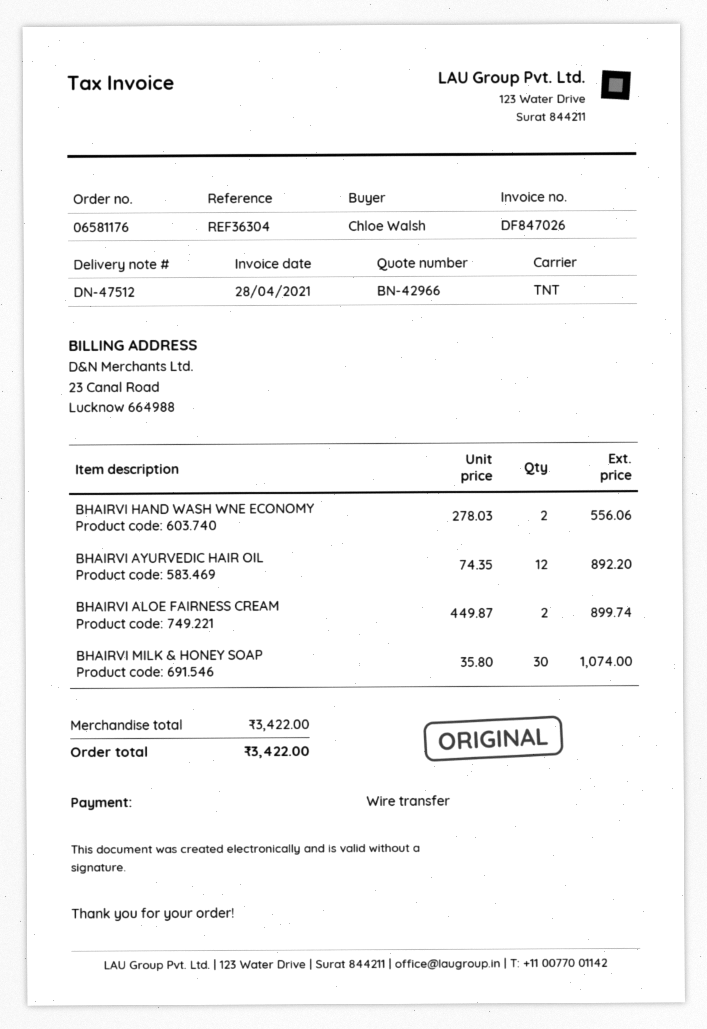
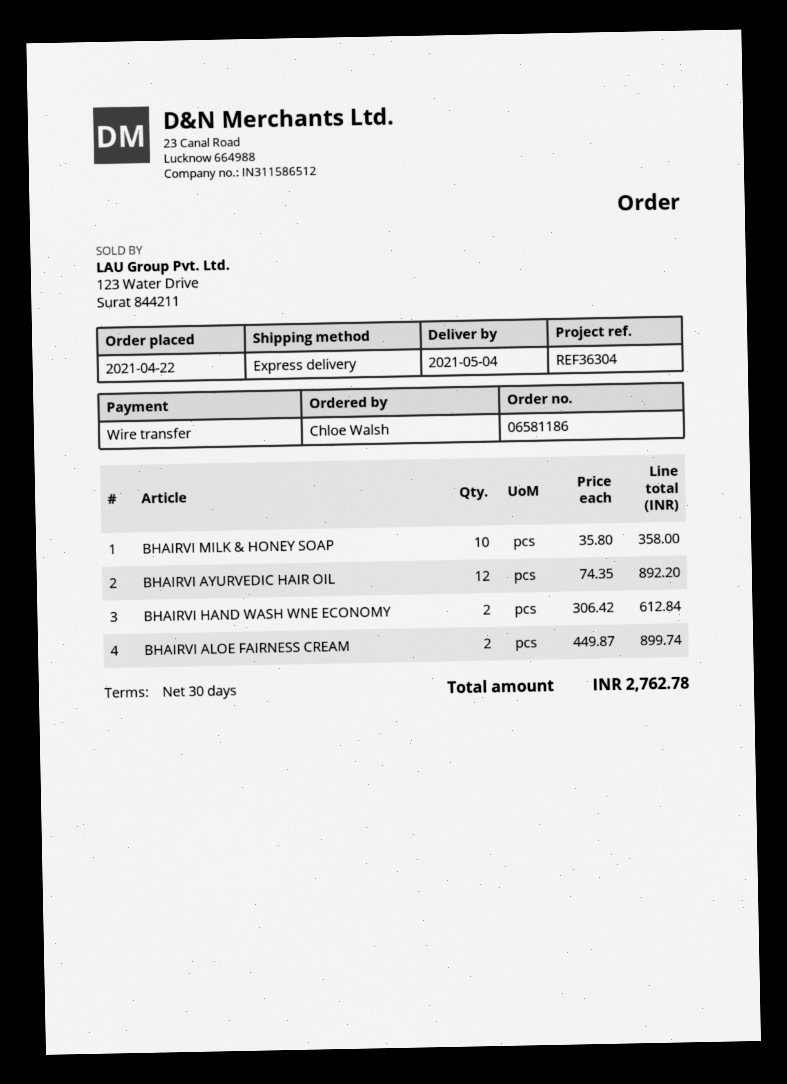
order number: 06581176 -> 06581186
shipping method: TNT -> express
BHAIRVI HAND WASH WNE ECONOMY: 2 x 278.03 = 556.06 -> 2 x 306.42 = 612.84
BHAIRVI MILK & HONEY SOAP: 30 x 35.80 = 1074.00 -> 10 x 35.80 = 358.00
total: 3422.00 -> 2762.78

